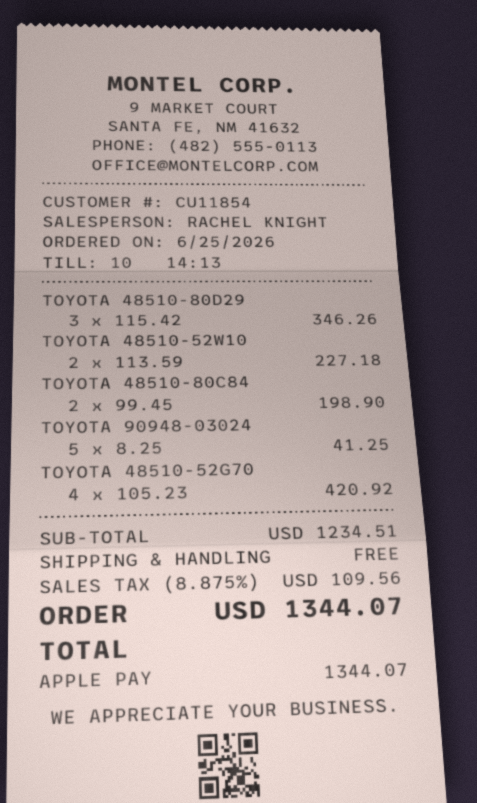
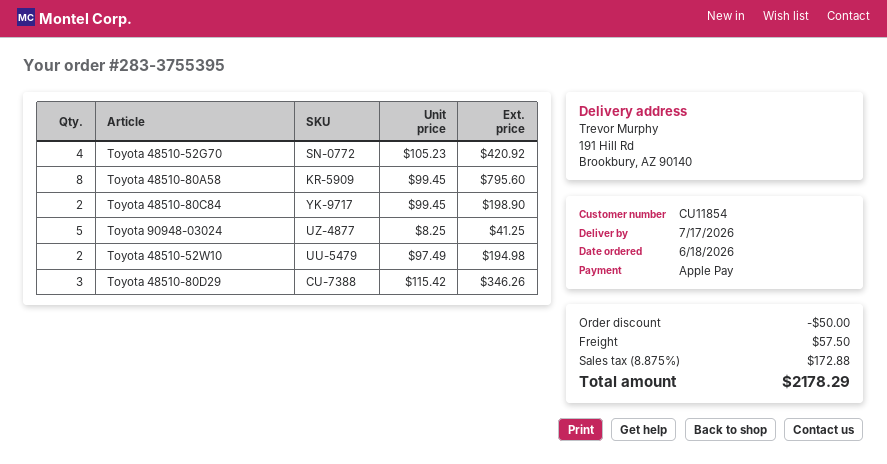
order date: 2026-06-25 -> 2026-06-18
TOYOTA 48510-52W10: 2 x 113.59 = 227.18 -> 2 x 97.49 = 194.98
Toyota 48510-80A58: none -> 8 x 99.45 = 795.60
discount: none -> 50.00
shipping: 0.00 -> 57.50
tax: 8.875% = 109.56 -> 8.875% = 172.88
total: 1344.07 -> 2178.29

